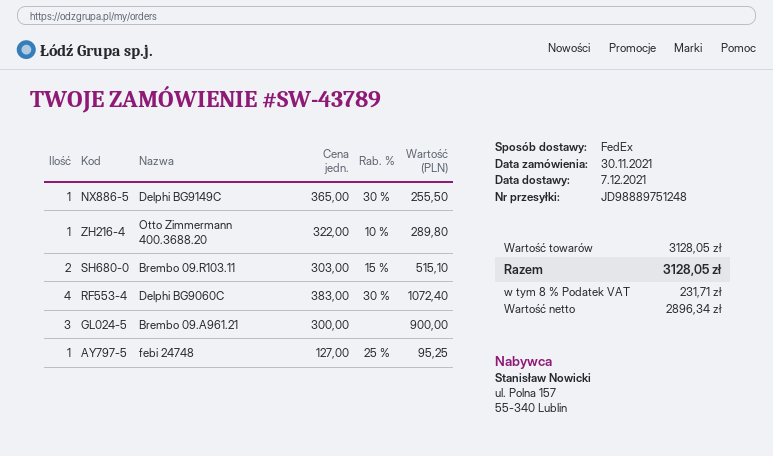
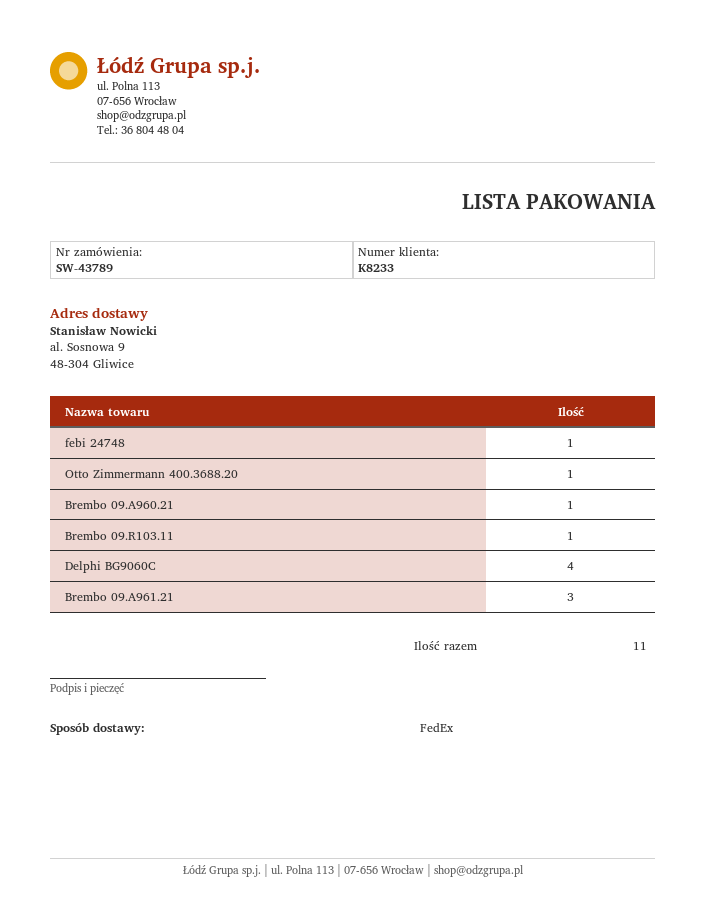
Delphi BG9149C: 1 -> none
Brembo 09.R103.11: 2 -> 1
Brembo 09.A960.21: none -> 1

